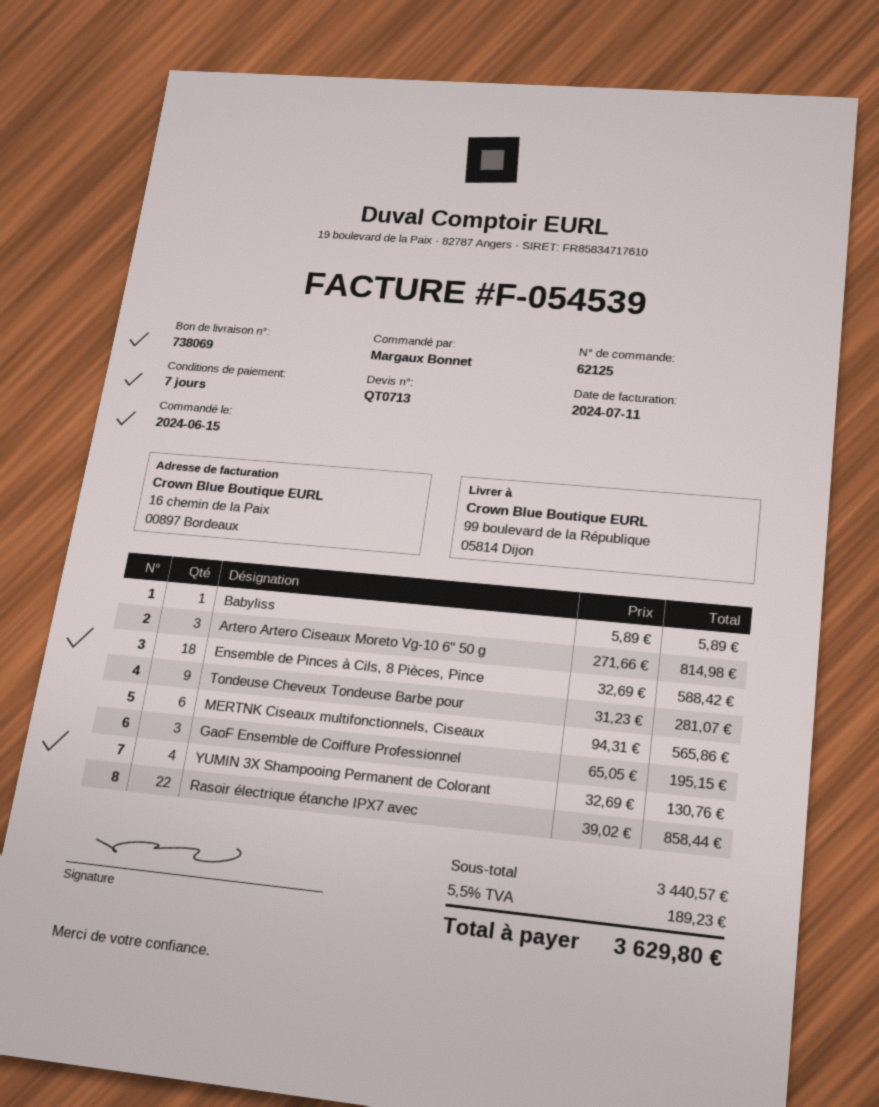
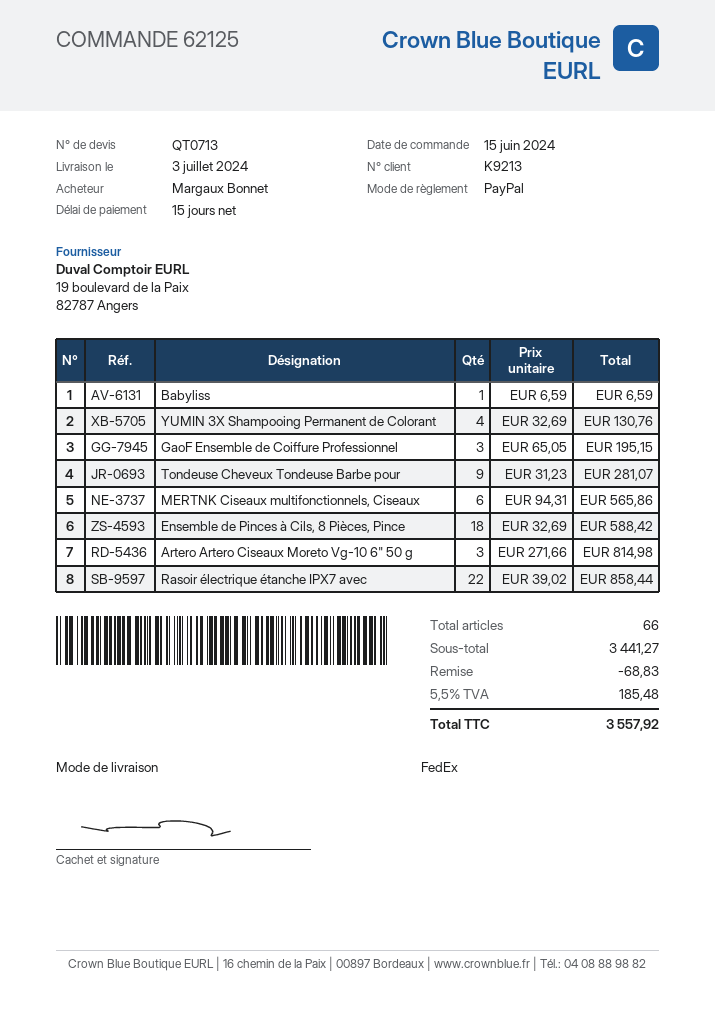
payment terms: 7 days -> 15 days
Babyliss: 1 x 5.89 = 5.89 -> 1 x 6.59 = 6.59
subtotal: 3440.57 -> 3441.27
discount: none -> 68.83
tax: 5.5% = 189.23 -> 5.5% = 185.48
total: 3629.80 -> 3557.92

